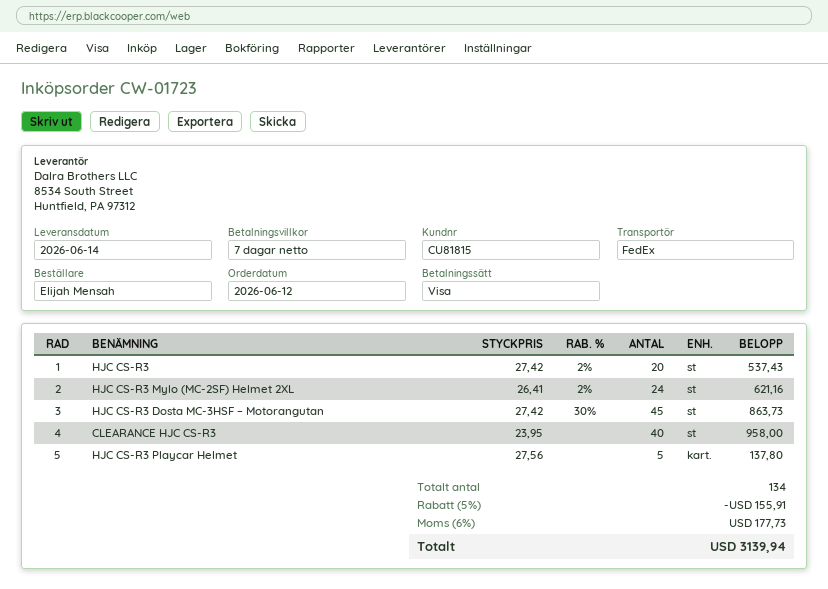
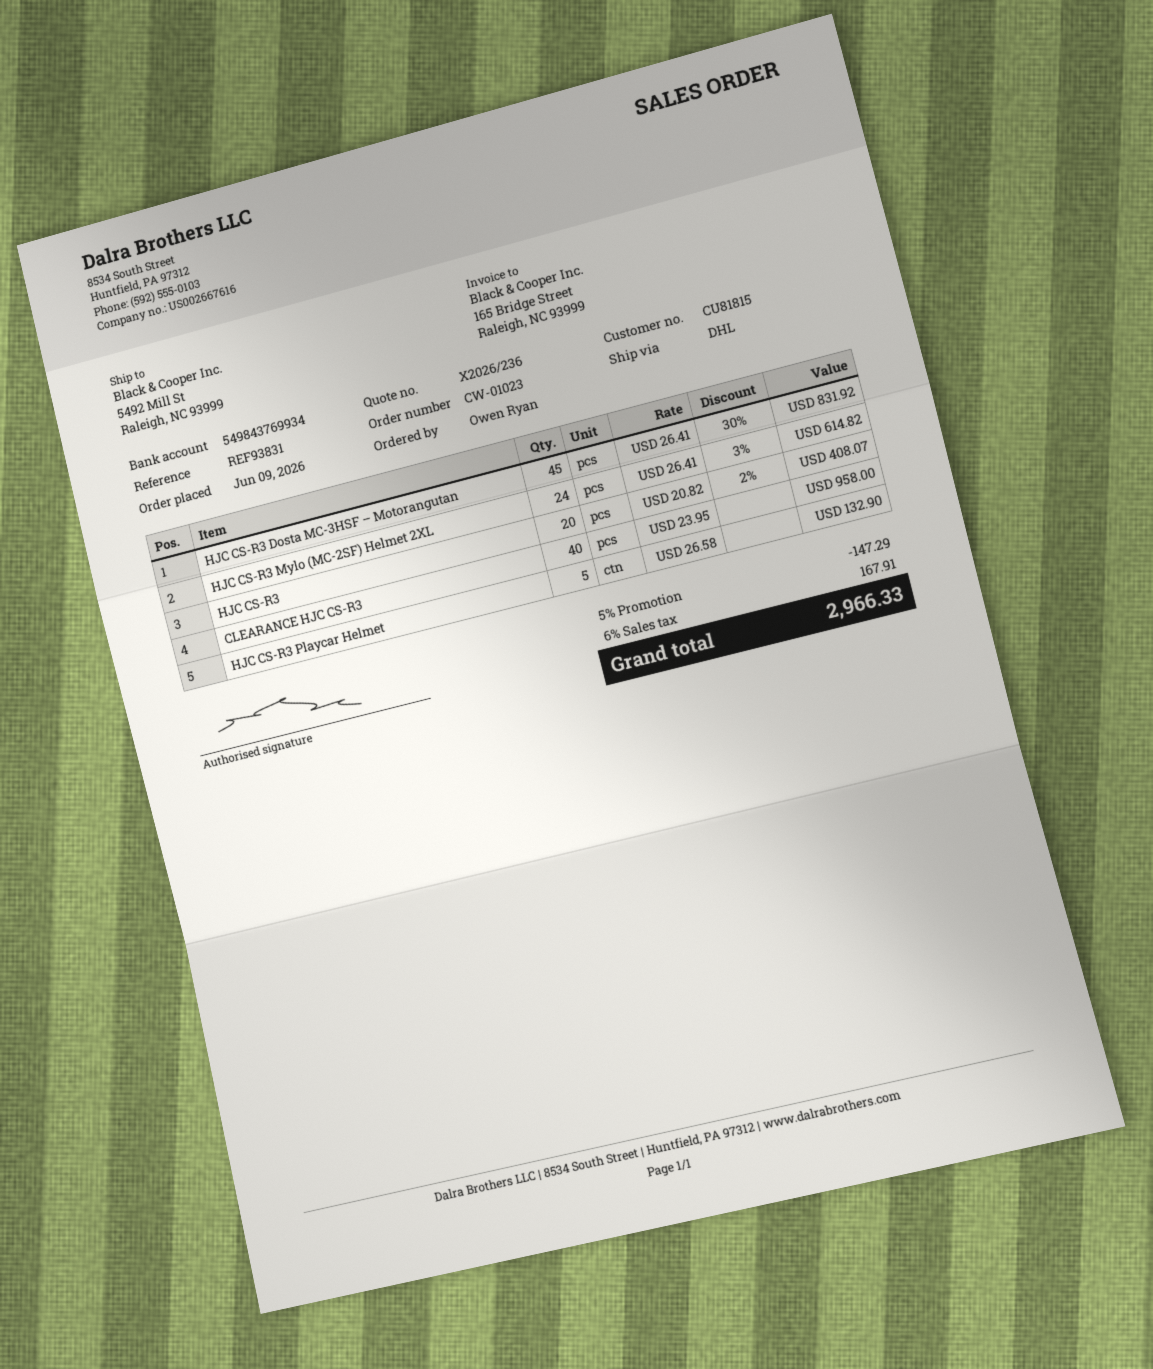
order number: CW-01723 -> CW-01023
order date: 2026-06-12 -> 2026-06-09
ordered by: Elijah Mensah -> Owen Ryan
shipping method: FedEx -> DHL
HJC CS-R3: 20 x 27.42 - 2% = 537.43 -> 20 x 20.82 - 2% = 408.07
HJC CS-R3 Mylo (MC-2SF) Helmet 2XL: 24 x 26.41 - 2% = 621.16 -> 24 x 26.41 - 3% = 614.82
HJC CS-R3 Dosta MC-3HSF – Motorangutan: 45 x 27.42 - 30% = 863.73 -> 45 x 26.41 - 30% = 831.92
HJC CS-R3 Playcar Helmet: 5 x 27.56 = 137.80 -> 5 x 26.58 = 132.90
discount: 5% = 155.91 -> 5% = 147.29
tax: 6% = 177.73 -> 6% = 167.91
total: 3139.94 -> 2966.33

